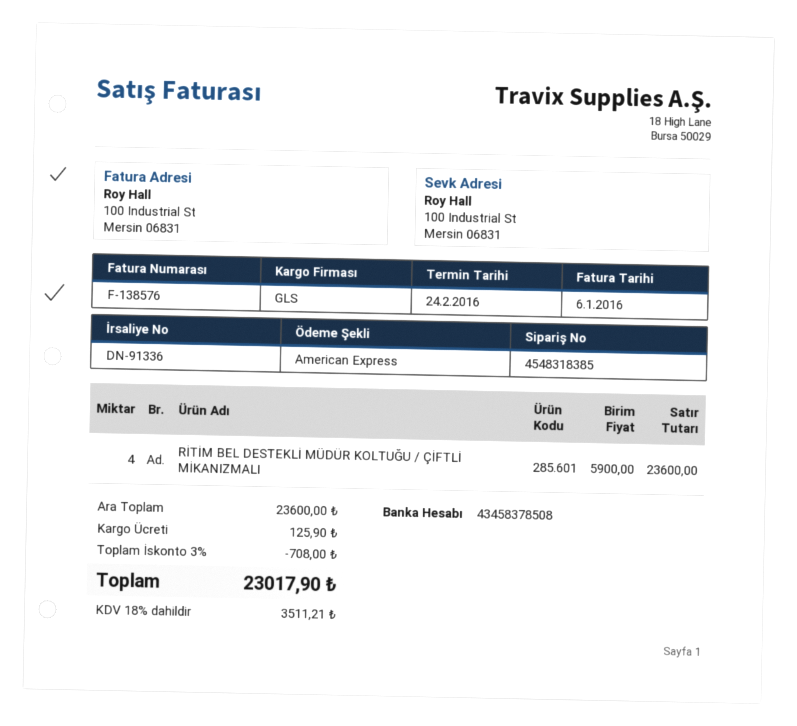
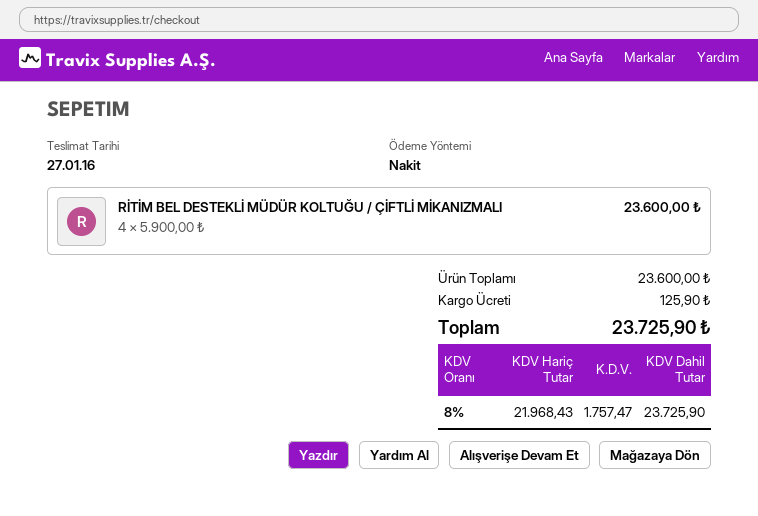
delivery date: 2016-02-24 -> 2016-01-27
payment method: American Express -> cash
discount: 3% = 708.00 -> none
tax: 18% = 3511.21 -> 8% = 1757.47
total: 23017.90 -> 23725.90

